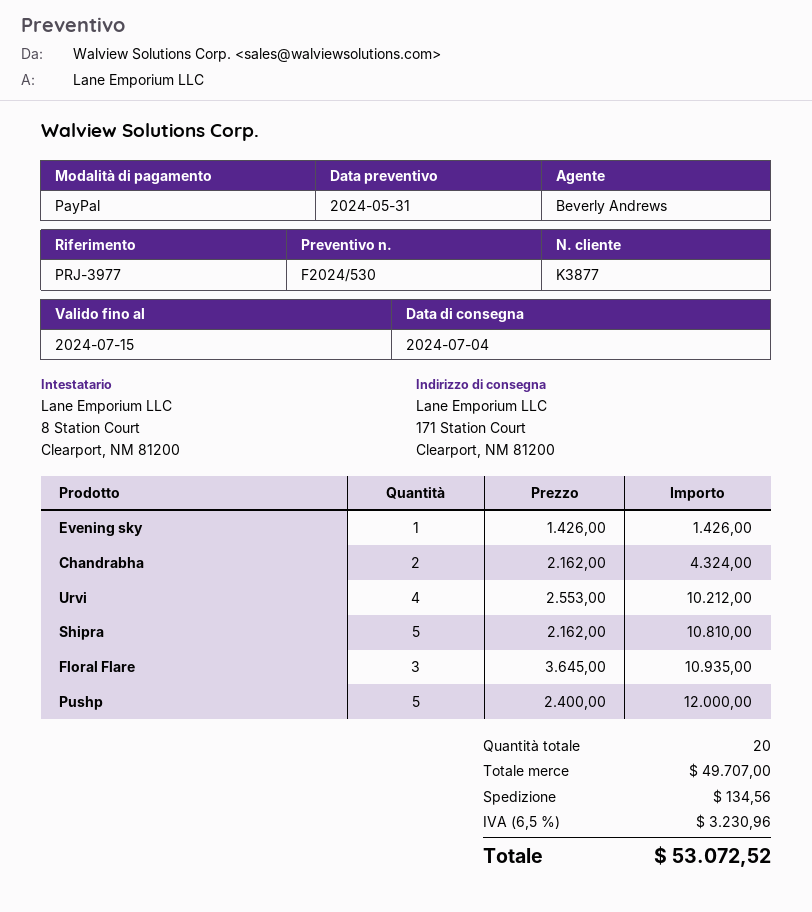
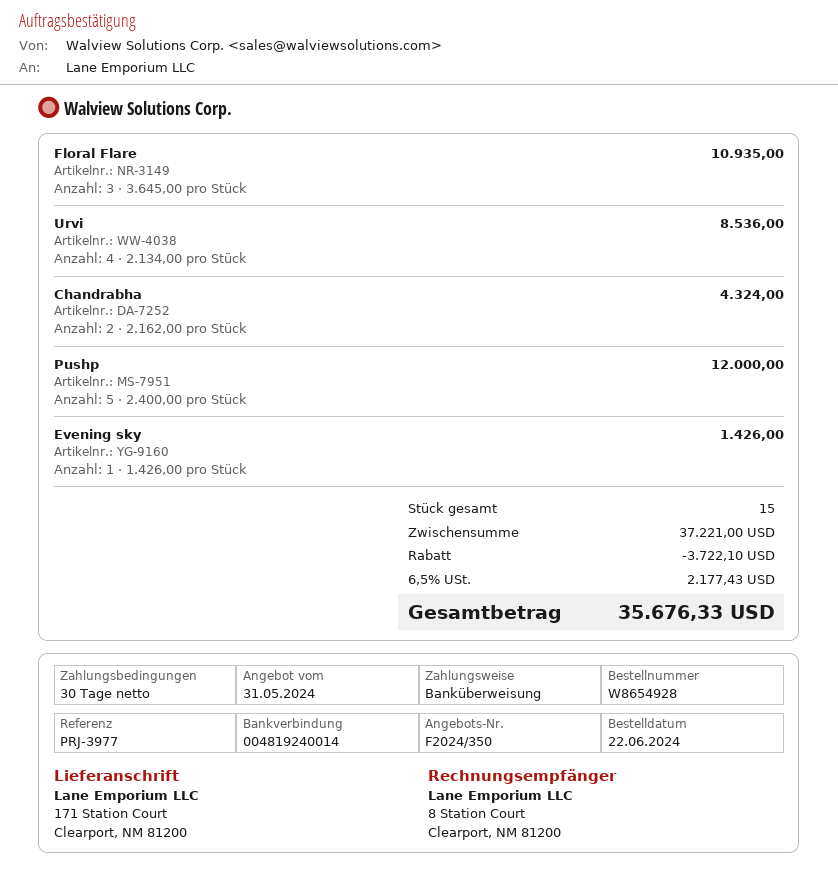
quote number: F2024/530 -> F2024/350
payment method: PayPal -> bank transfer
Urvi: 4 x 2553.00 = 10212.00 -> 4 x 2134.00 = 8536.00
Shipra: 5 x 2162.00 = 10810.00 -> none
total quantity: 20 -> 15
subtotal: 49707.00 -> 37221.00
discount: none -> 3722.10
shipping: 134.56 -> none
tax: 6.5% = 3230.96 -> 6.5% = 2177.43
total: 53072.52 -> 35676.33

